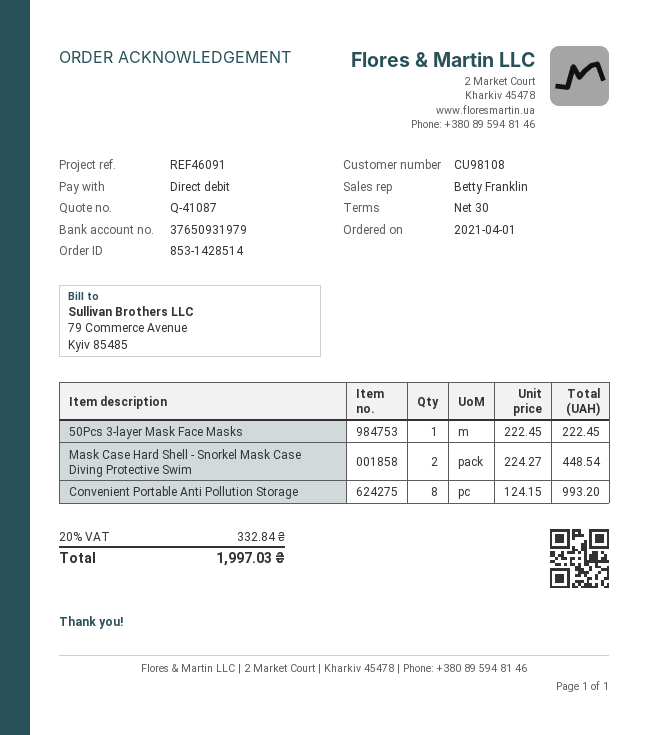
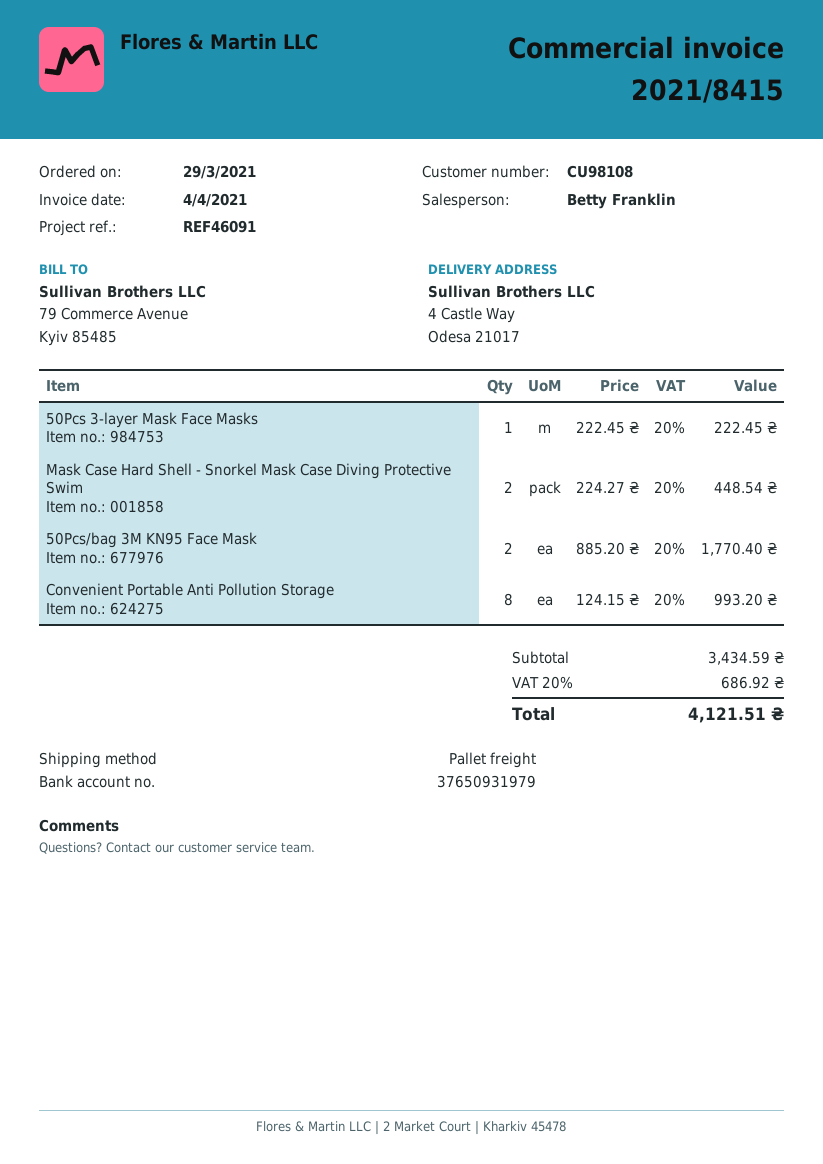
order date: 2021-04-01 -> 2021-03-29
50Pcs/bag 3M KN95 Face Mask: none -> 2 x 885.20 = 1770.40
tax: 20% = 332.84 -> 20% = 686.92
total: 1997.03 -> 4121.51

